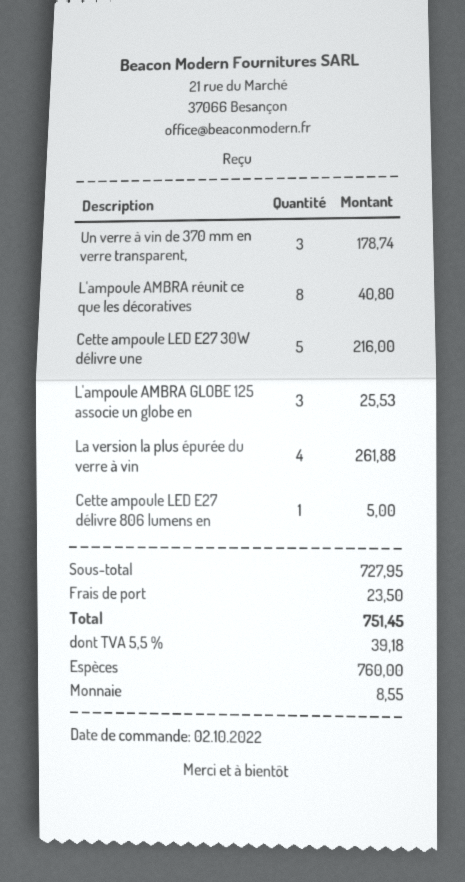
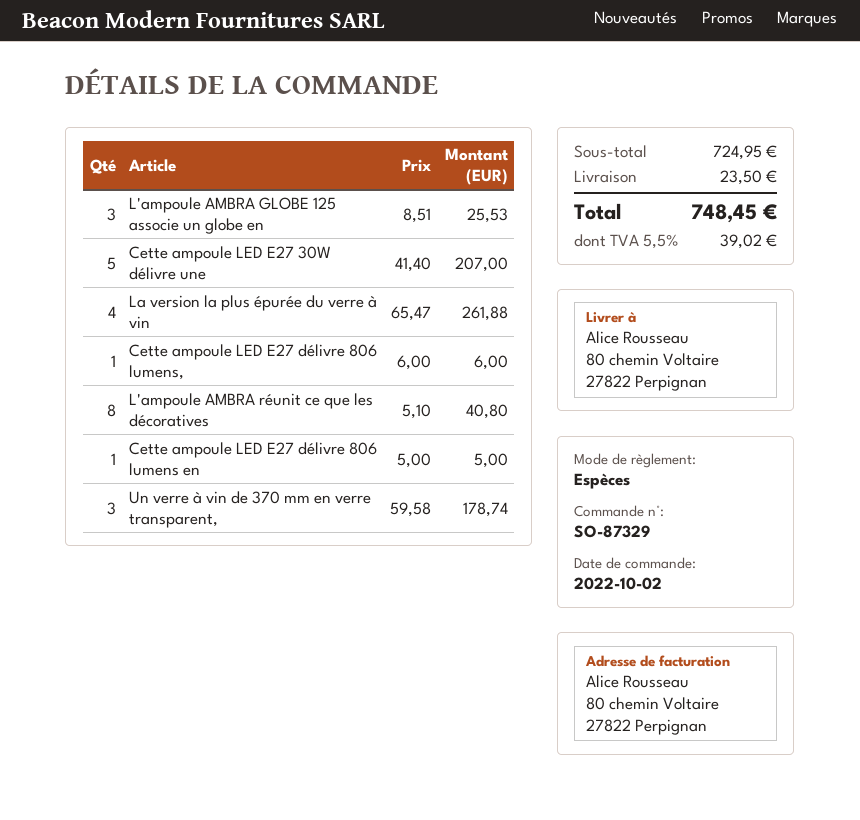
Cette ampoule LED E27 30W délivre une: 5 for 216.00 -> 5 for 207.00
Cette ampoule LED E27 délivre 806 lumens,: none -> 1 for 6.00
subtotal: 727.95 -> 724.95
tax: 5.5% = 39.18 -> 5.5% = 39.02
total: 751.45 -> 748.45

